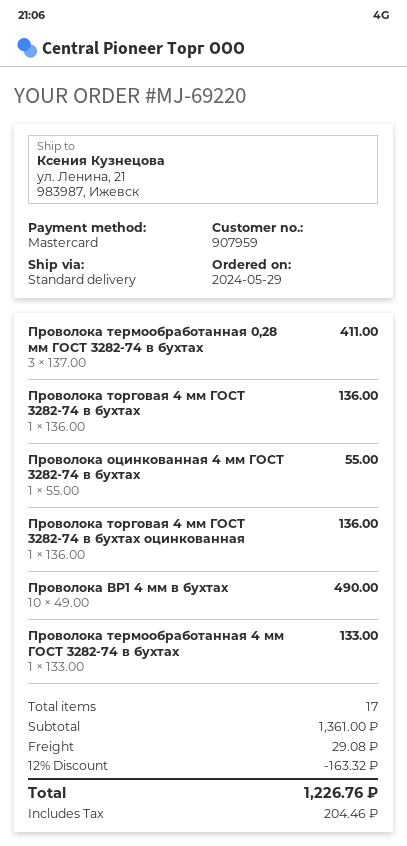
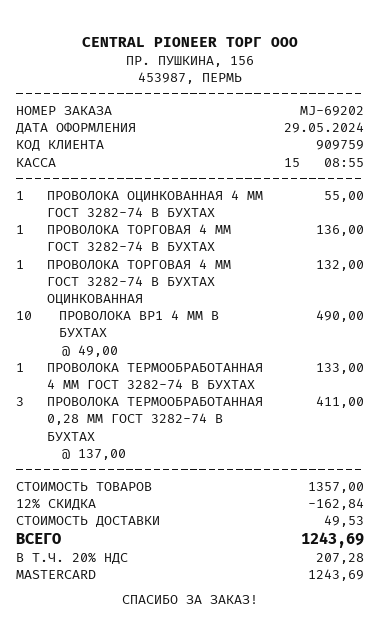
order number: MJ-69220 -> MJ-69202
customer number: 907959 -> 909759
Проволока торговая 4 мм ГОСТ 3282-74 в бухтах оцинкованная: 1 x 136.00 = 136.00 -> 1 x 132.00 = 132.00
subtotal: 1361.00 -> 1357.00
discount: 12% = 163.32 -> 12% = 162.84
shipping: 29.08 -> 49.53
tax: 204.46 -> 207.28
total: 1226.76 -> 1243.69

